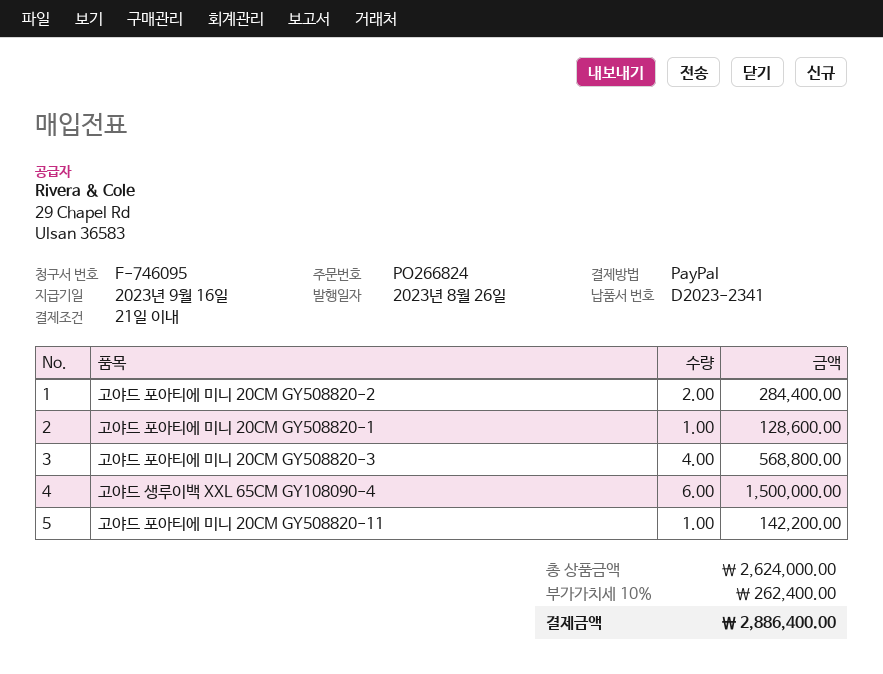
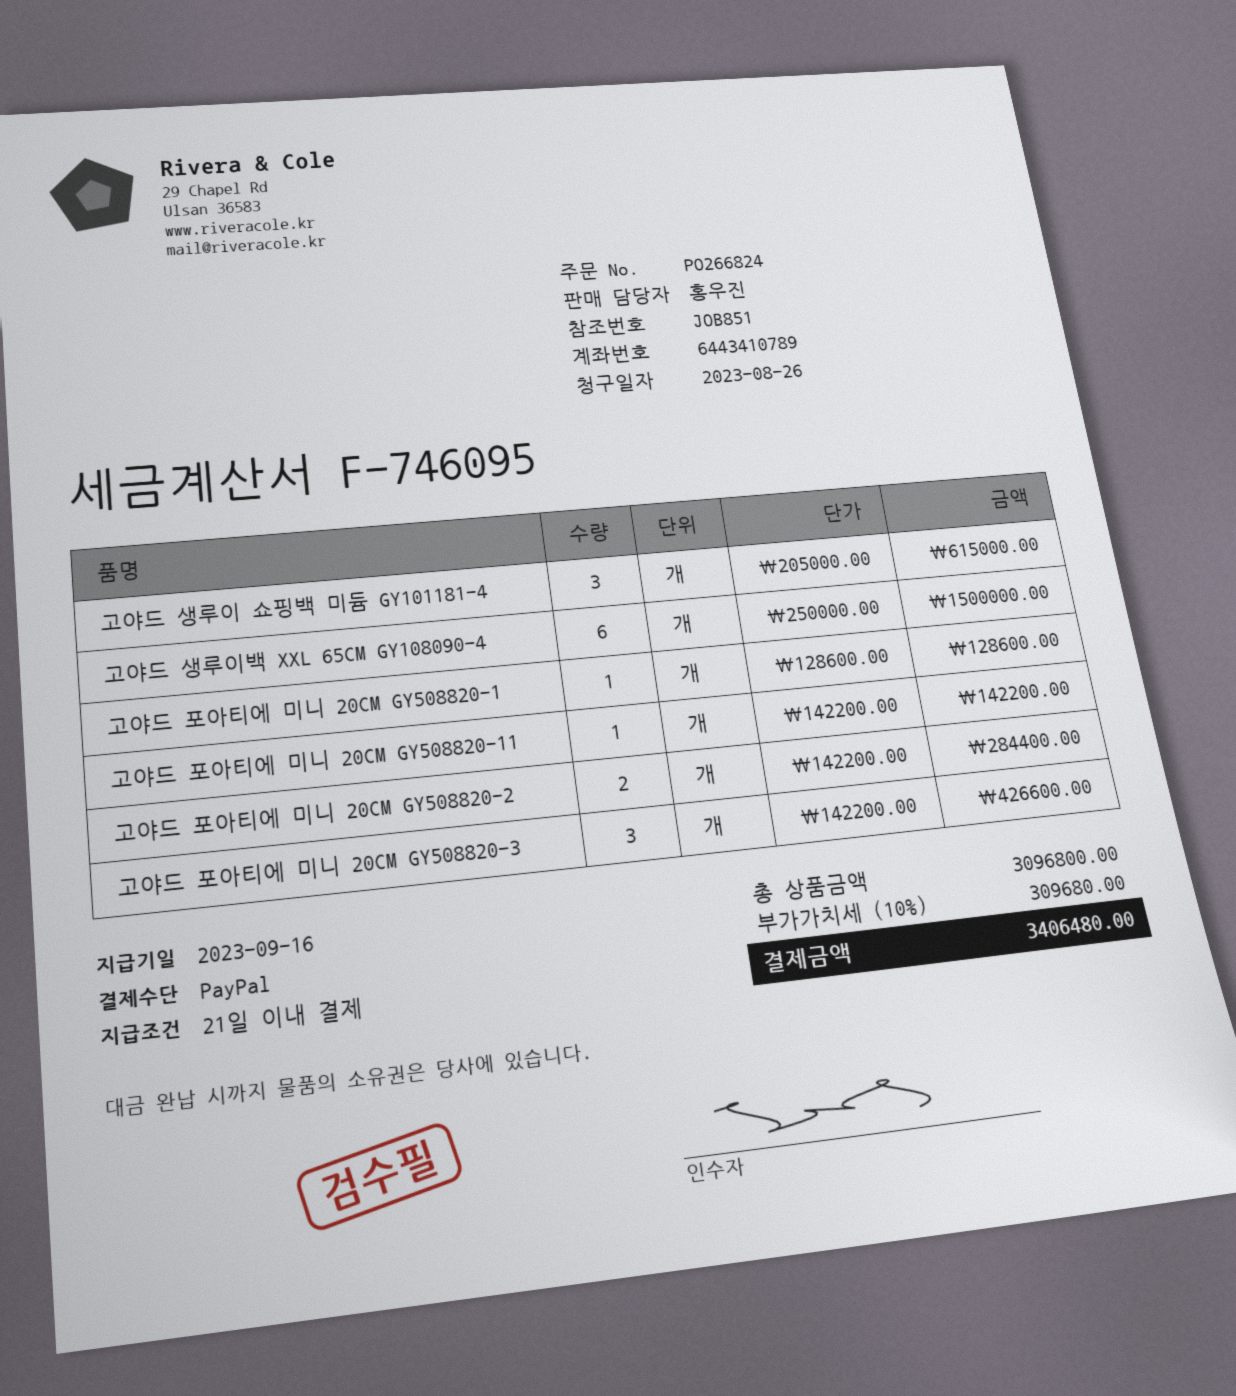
고야드 포아티에 미니 20CM GY508820-3: 4 for 568800.00 -> 3 for 426600.00
고야드 생루이 쇼핑백 미듐 GY101181-4: none -> 3 for 615000.00
subtotal: 2624000.00 -> 3096800.00
tax: 10% = 262400.00 -> 10% = 309680.00
total: 2886400.00 -> 3406480.00

